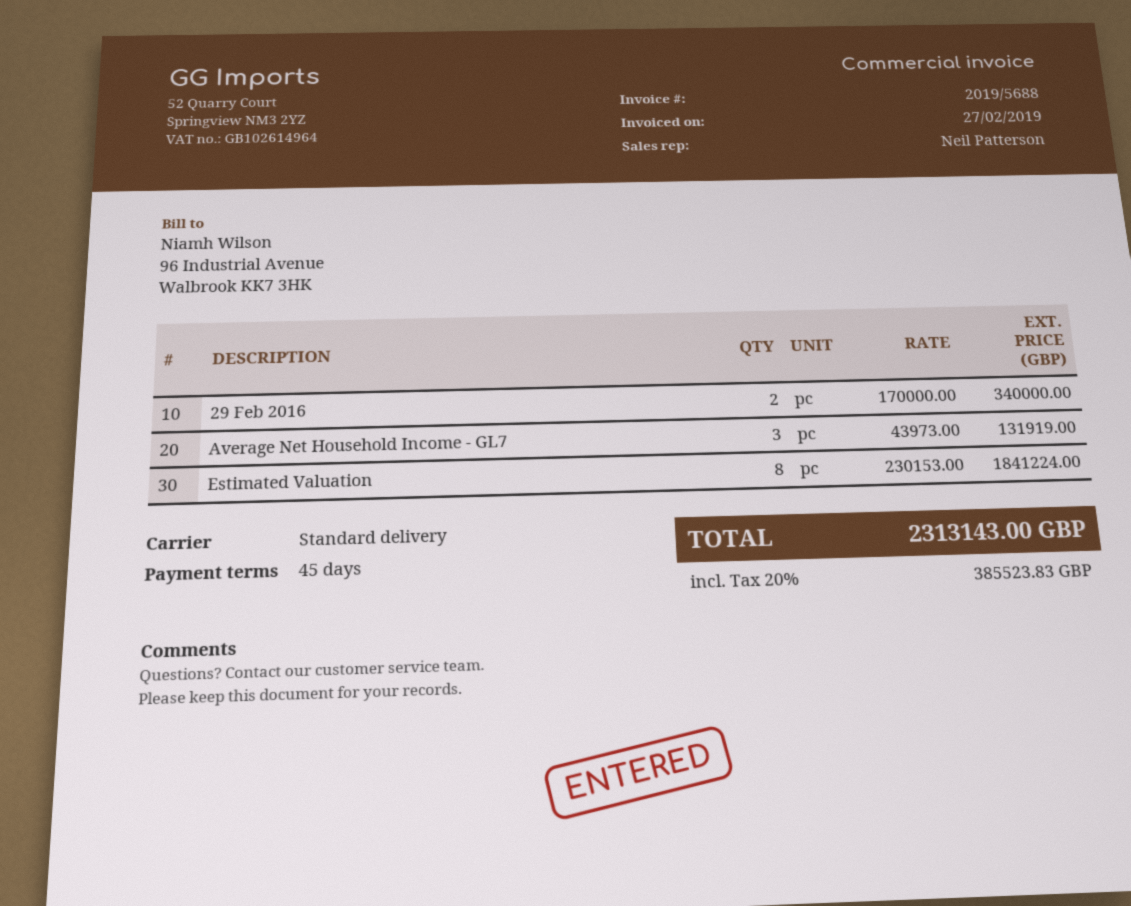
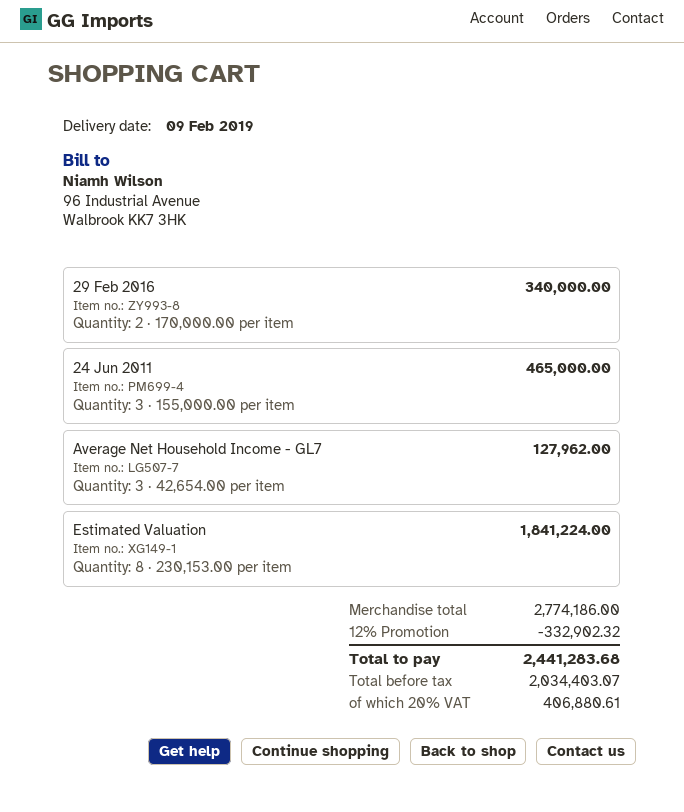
Average Net Household Income - GL7: 3 x 43973.00 = 131919.00 -> 3 x 42654.00 = 127962.00
24 Jun 2011: none -> 3 x 155000.00 = 465000.00
discount: none -> 12% = 332902.32
tax: 20% = 385523.83 -> 20% = 406880.61
total: 2313143.00 -> 2441283.68

